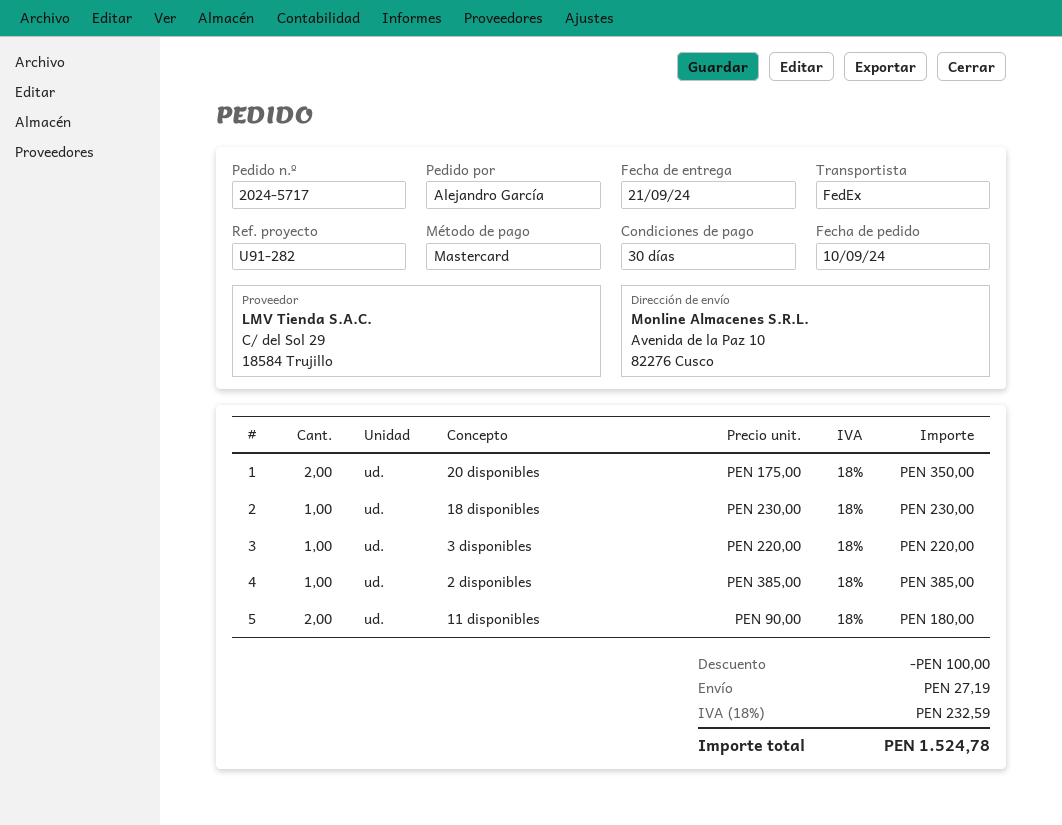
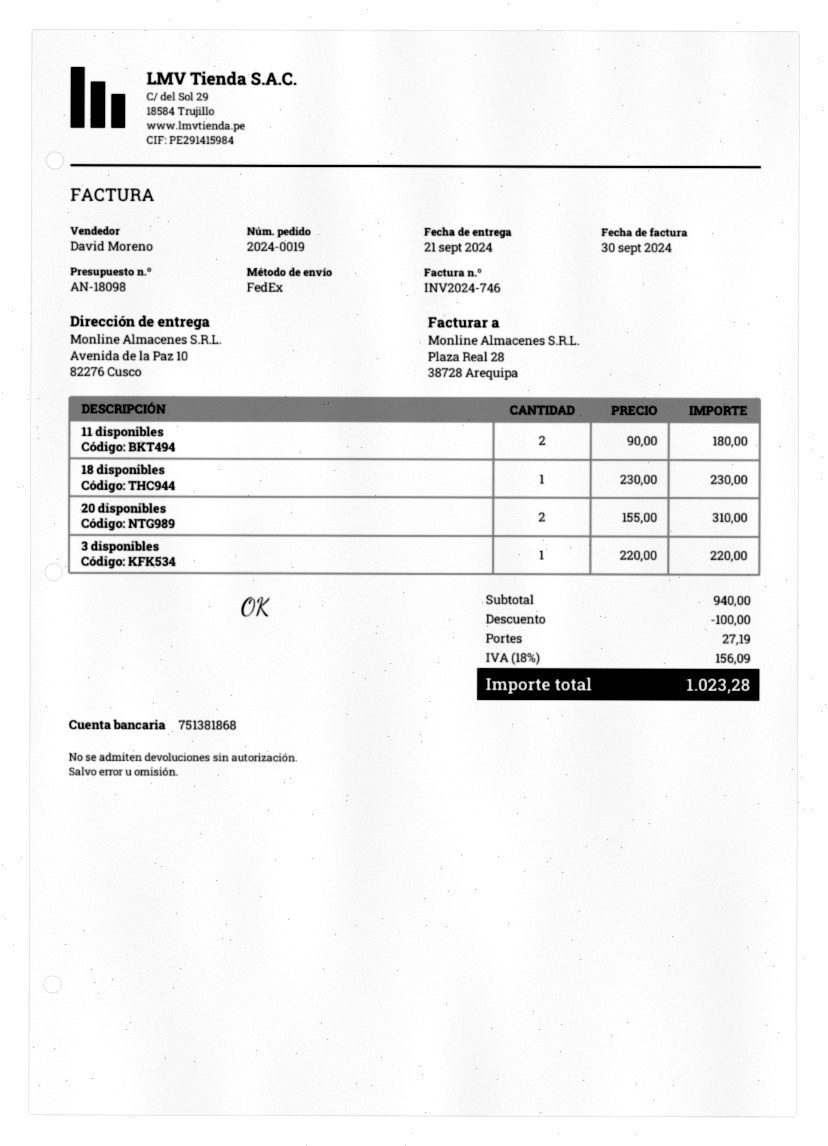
order number: 2024-5717 -> 2024-0019
20 disponibles: 2 x 175.00 = 350.00 -> 2 x 155.00 = 310.00
2 disponibles: 1 x 385.00 = 385.00 -> none
tax: 18% = 232.59 -> 18% = 156.09
total: 1524.78 -> 1023.28

